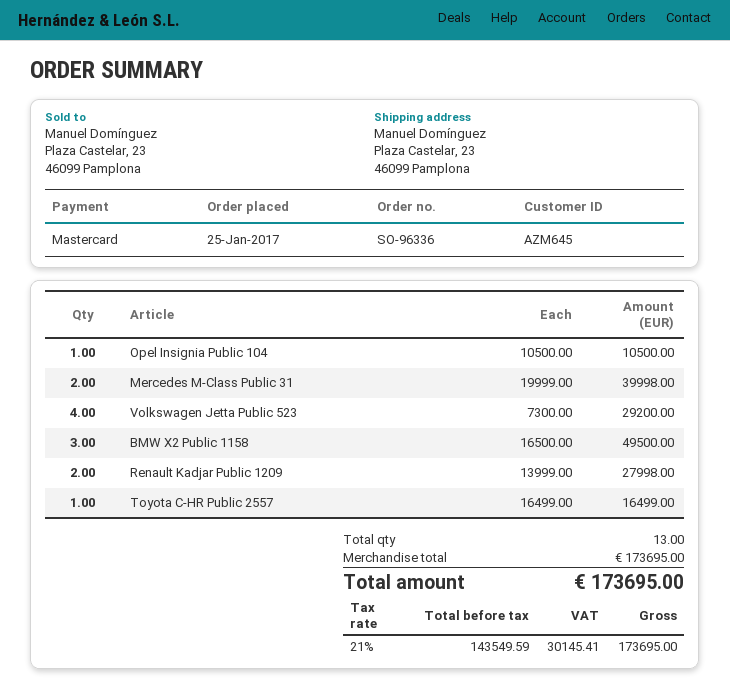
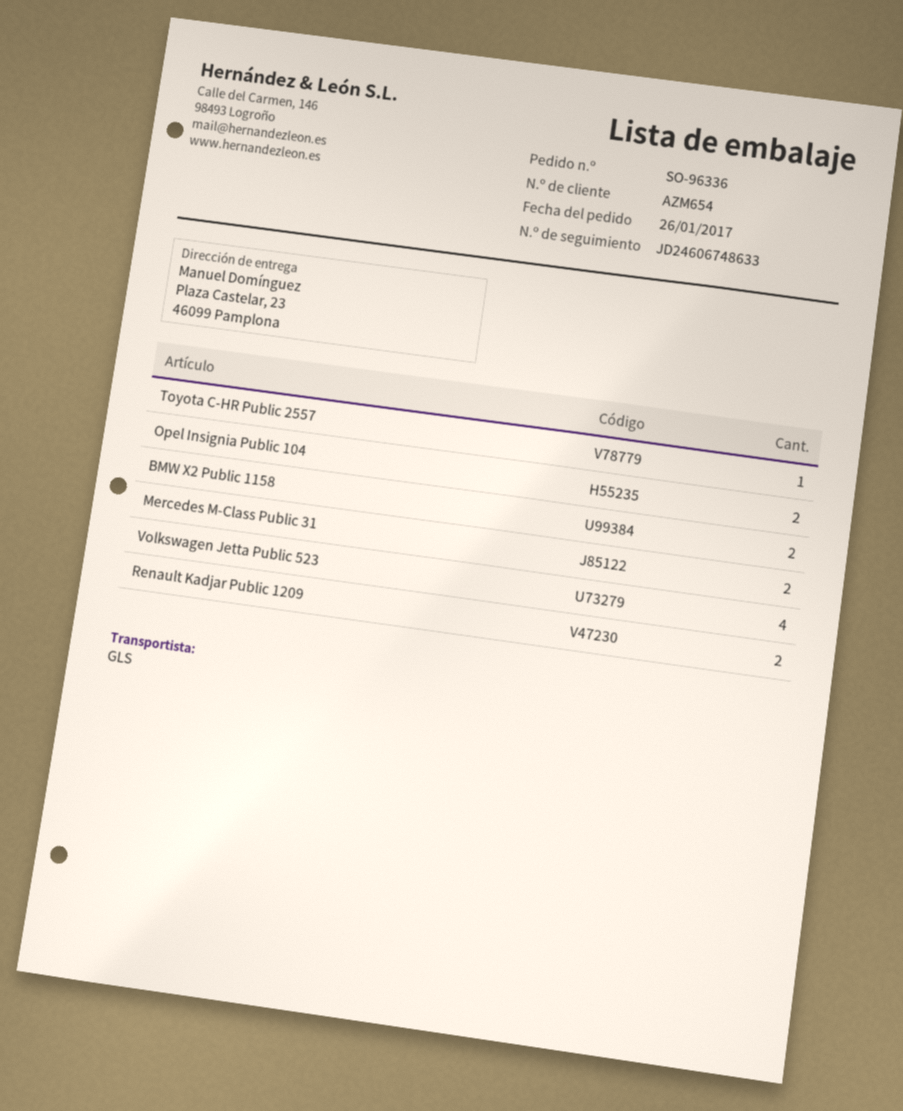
order date: 2017-01-25 -> 2017-01-26
customer number: AZM645 -> AZM654
Opel Insignia Public 104: 1 -> 2
BMW X2 Public 1158: 3 -> 2

